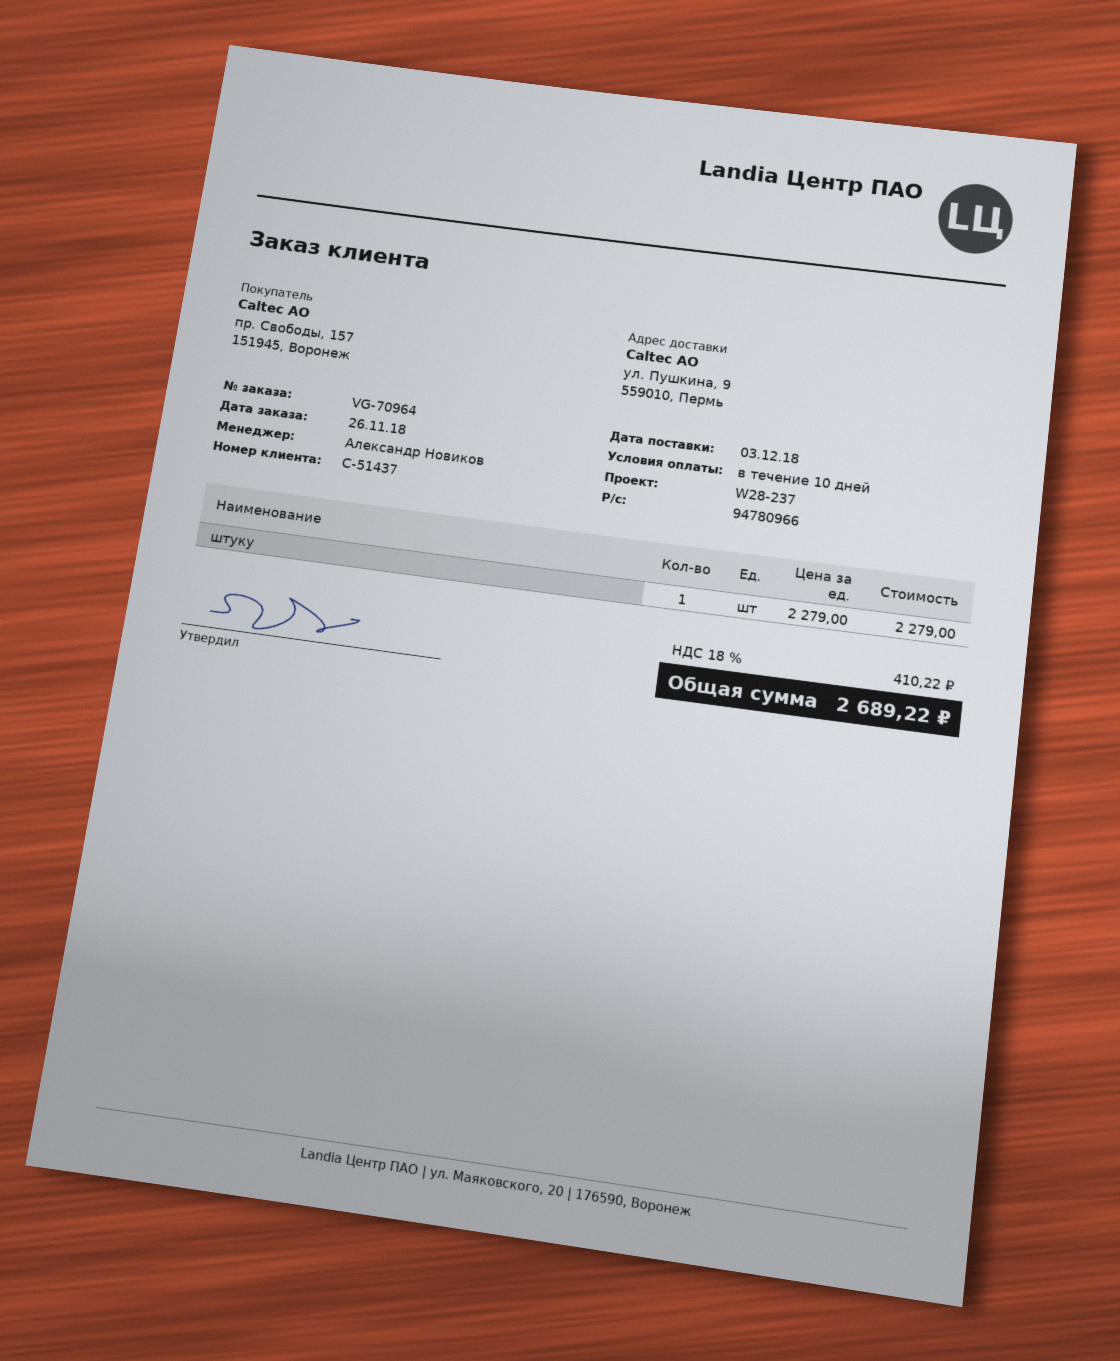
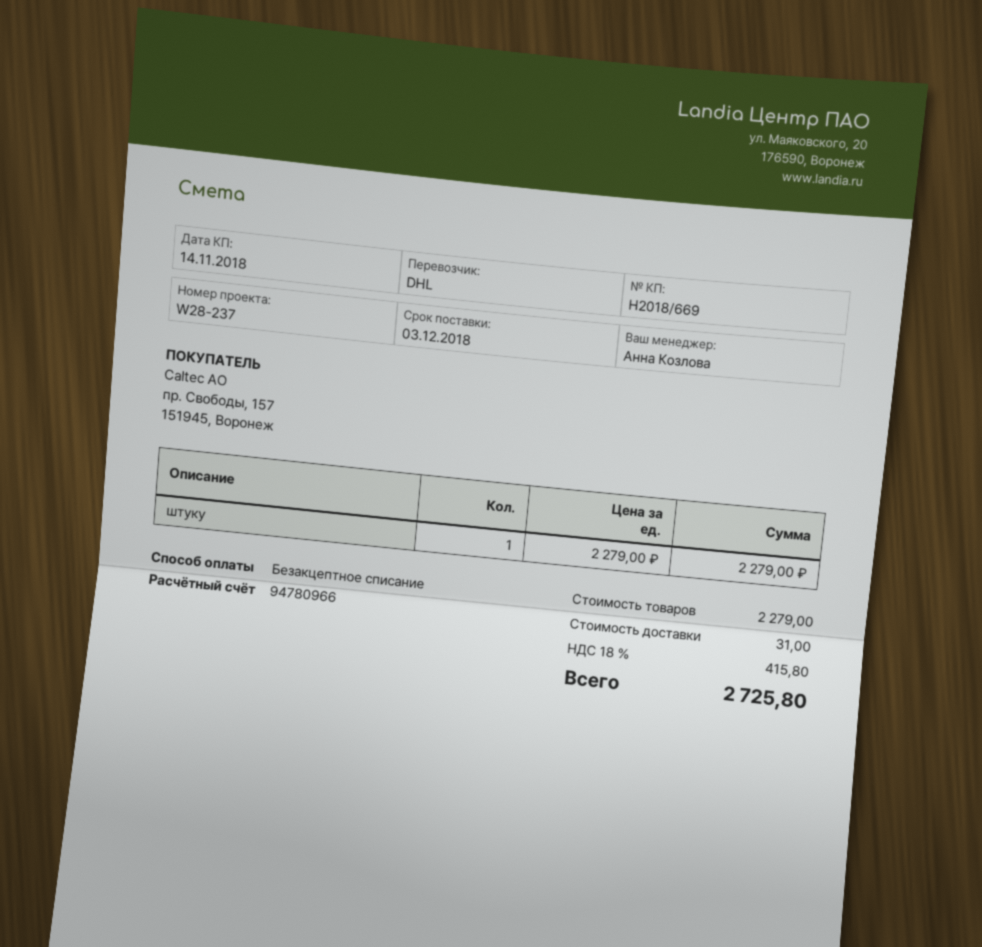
sales rep: Александр Новиков -> Анна Козлова
shipping: none -> 31.00
tax: 18% = 410.22 -> 18% = 415.80
total: 2689.22 -> 2725.80

